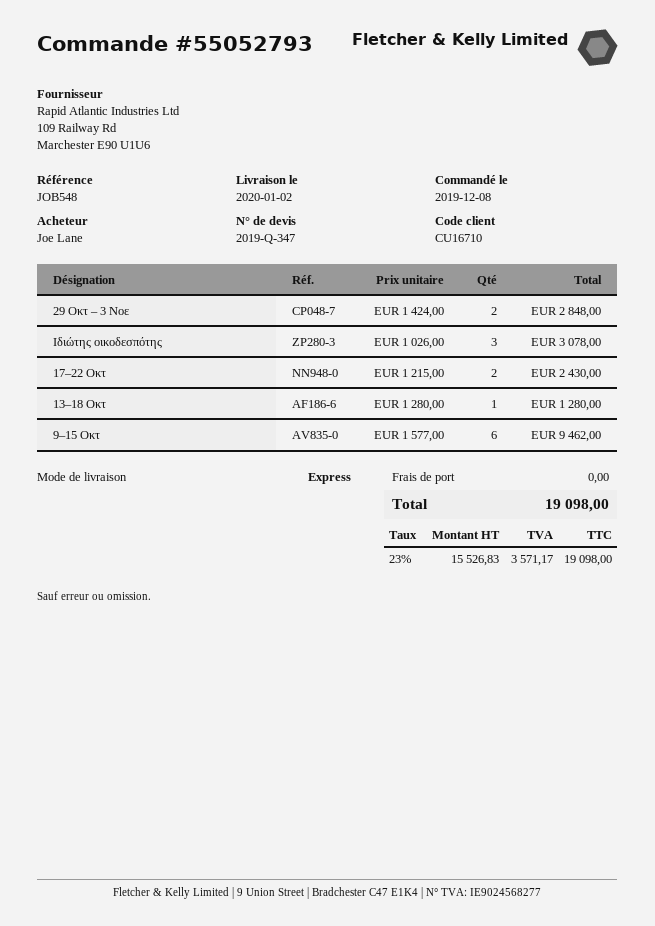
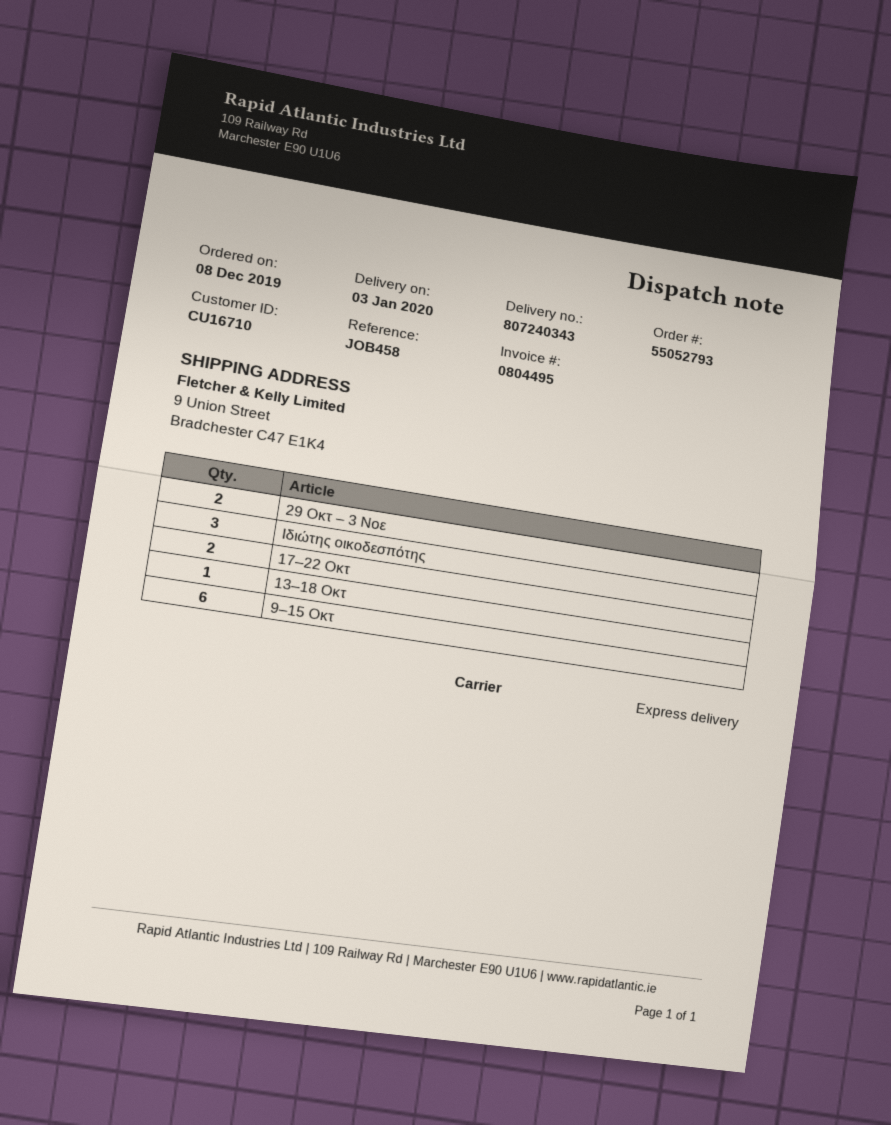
delivery date: 2020-01-02 -> 2020-01-03
reference: JOB548 -> JOB458

